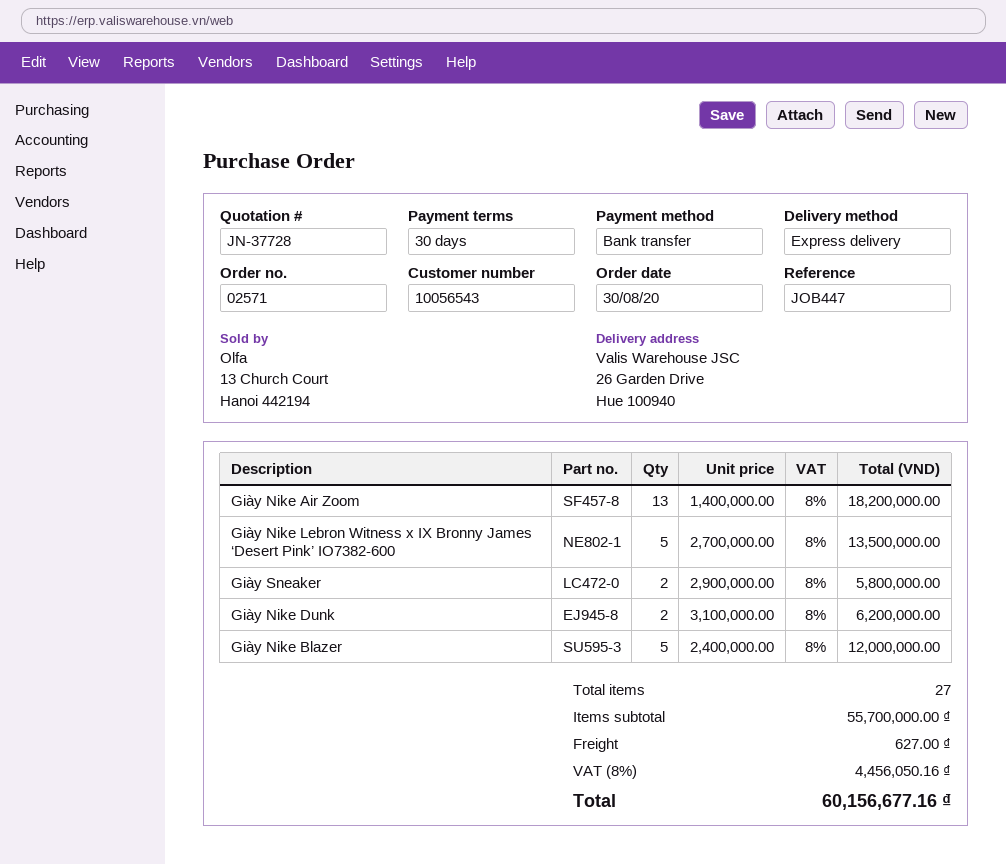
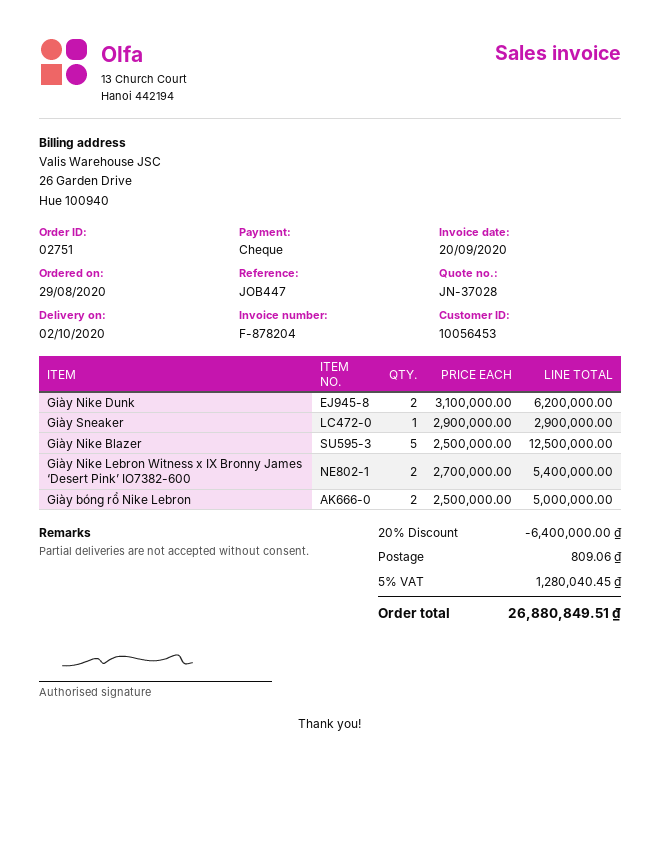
quote number: JN-37728 -> JN-37028
order number: 02571 -> 02751
order date: 2020-08-30 -> 2020-08-29
customer number: 10056543 -> 10056453
payment method: bank transfer -> cheque
Giày Nike Air Zoom: 13 x 1400000.00 = 18200000.00 -> none
Giày Nike Lebron Witness x IX Bronny James ‘Desert Pink’ IO7382-600: 5 x 2700000.00 = 13500000.00 -> 2 x 2700000.00 = 5400000.00
Giày Sneaker: 2 x 2900000.00 = 5800000.00 -> 1 x 2900000.00 = 2900000.00
Giày Nike Blazer: 5 x 2400000.00 = 12000000.00 -> 5 x 2500000.00 = 12500000.00
Giày bóng rổ Nike Lebron: none -> 2 x 2500000.00 = 5000000.00
discount: none -> 20% = 6400000.00
shipping: 627.00 -> 809.06
tax: 8% = 4456050.16 -> 5% = 1280040.45
total: 60156677.16 -> 26880849.51

